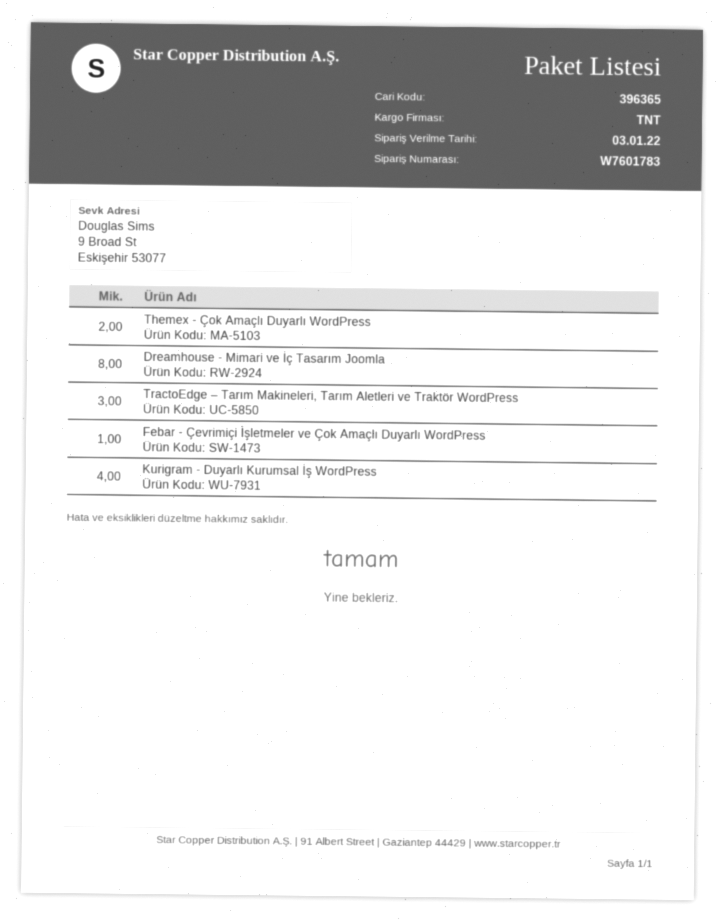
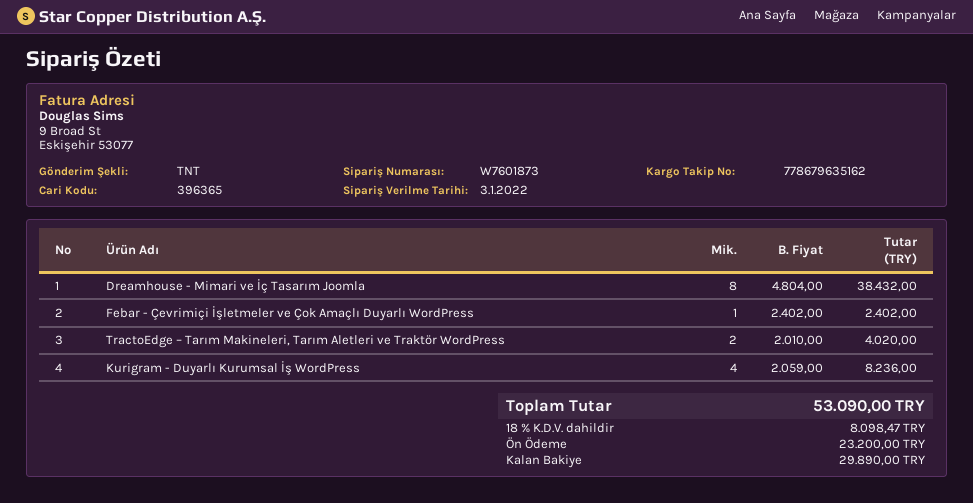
order number: W7601783 -> W7601873
Themex - Çok Amaçlı Duyarlı WordPress: 2 -> none
TractoEdge – Tarım Makineleri, Tarım Aletleri ve Traktör WordPress: 3 -> 2

